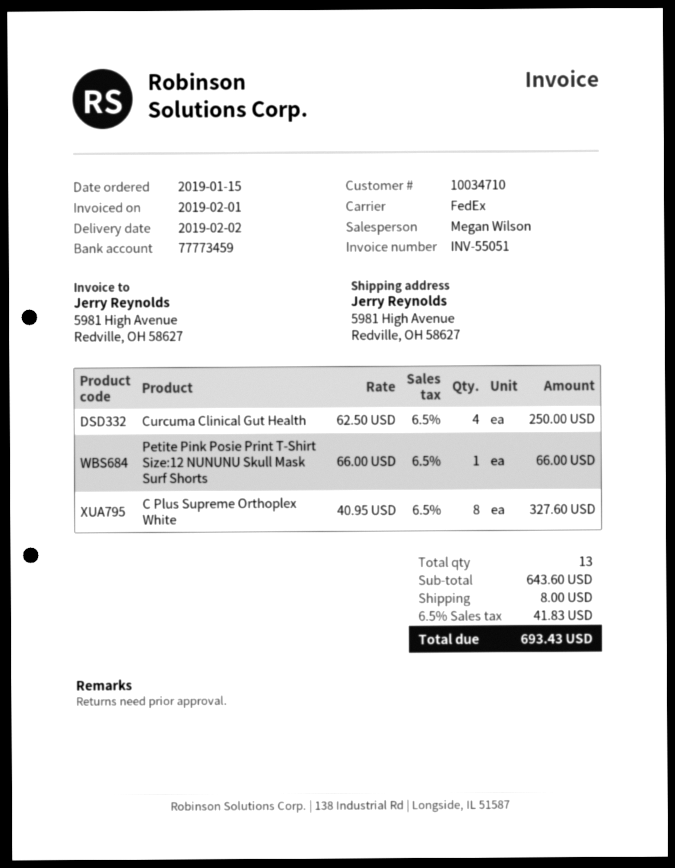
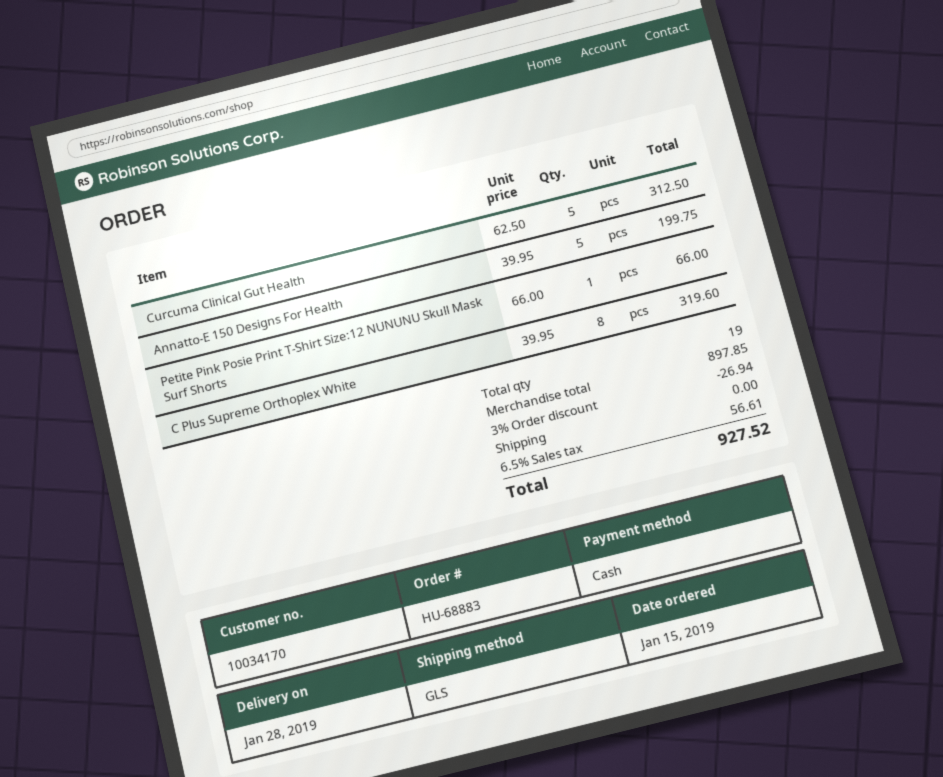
delivery date: 2019-02-02 -> 2019-01-28
customer number: 10034710 -> 10034170
shipping method: FedEx -> GLS
Curcuma Clinical Gut Health: 4 x 62.50 = 250.00 -> 5 x 62.50 = 312.50
C Plus Supreme Orthoplex White: 8 x 40.95 = 327.60 -> 8 x 39.95 = 319.60
Annatto-E 150 Designs For Health: none -> 5 x 39.95 = 199.75
total quantity: 13 -> 19
subtotal: 643.60 -> 897.85
discount: none -> 3% = 26.94
shipping: 8.00 -> 0.00
tax: 6.5% = 41.83 -> 6.5% = 56.61
total: 693.43 -> 927.52

